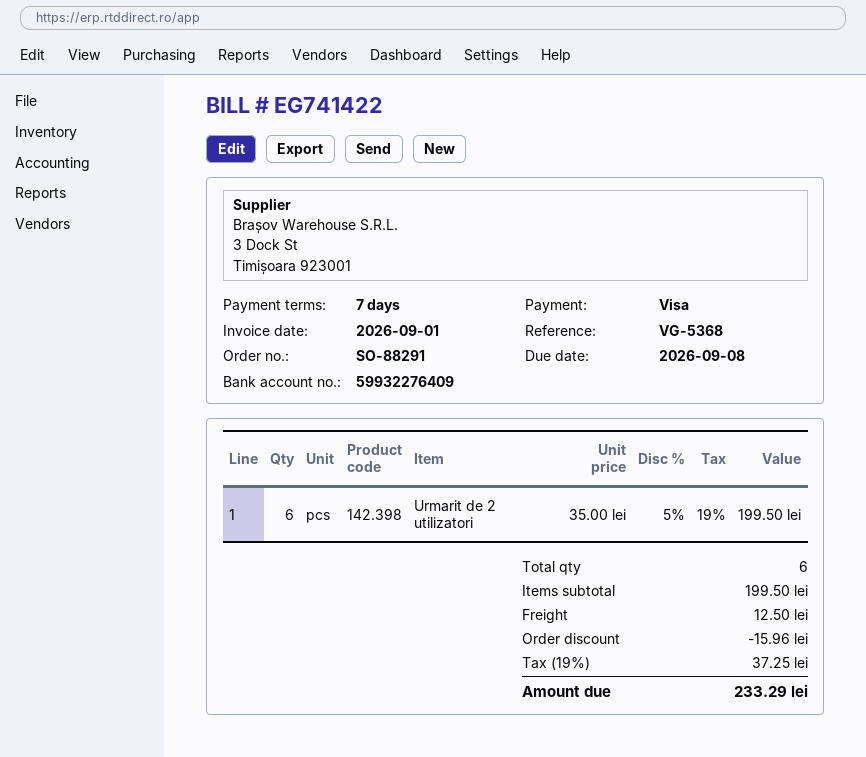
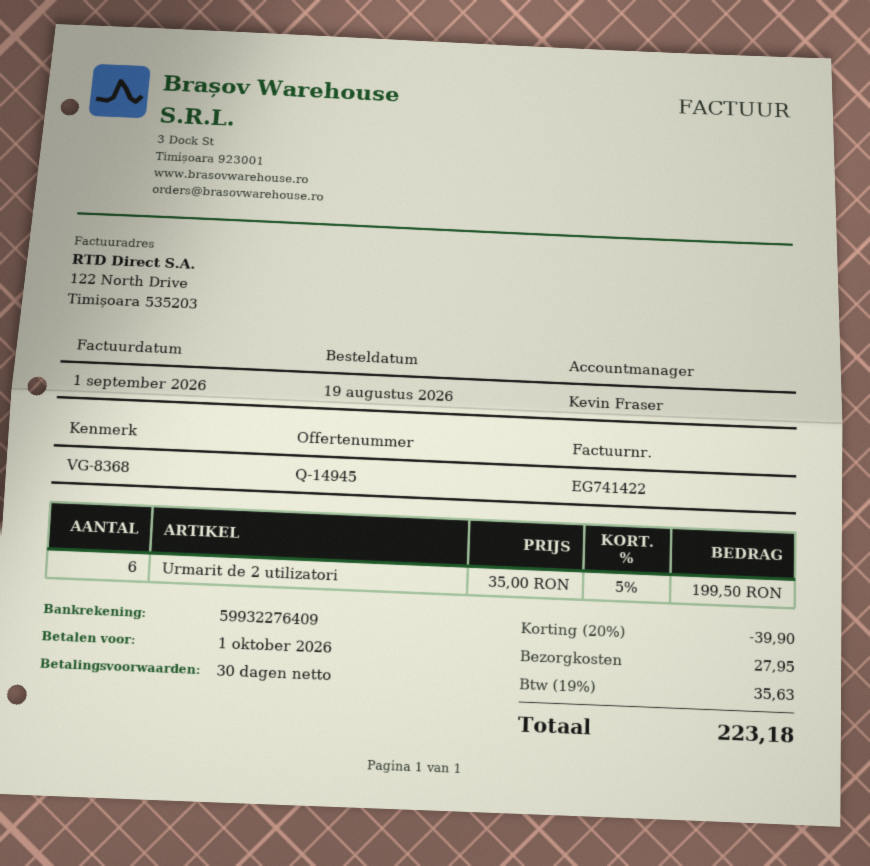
payment terms: 7 days -> 30 days
due date: 2026-09-08 -> 2026-10-01
reference: VG-5368 -> VG-8368
discount: 15.96 -> 39.90
shipping: 12.50 -> 27.95
tax: 19% = 37.25 -> 19% = 35.63
total: 233.29 -> 223.18

